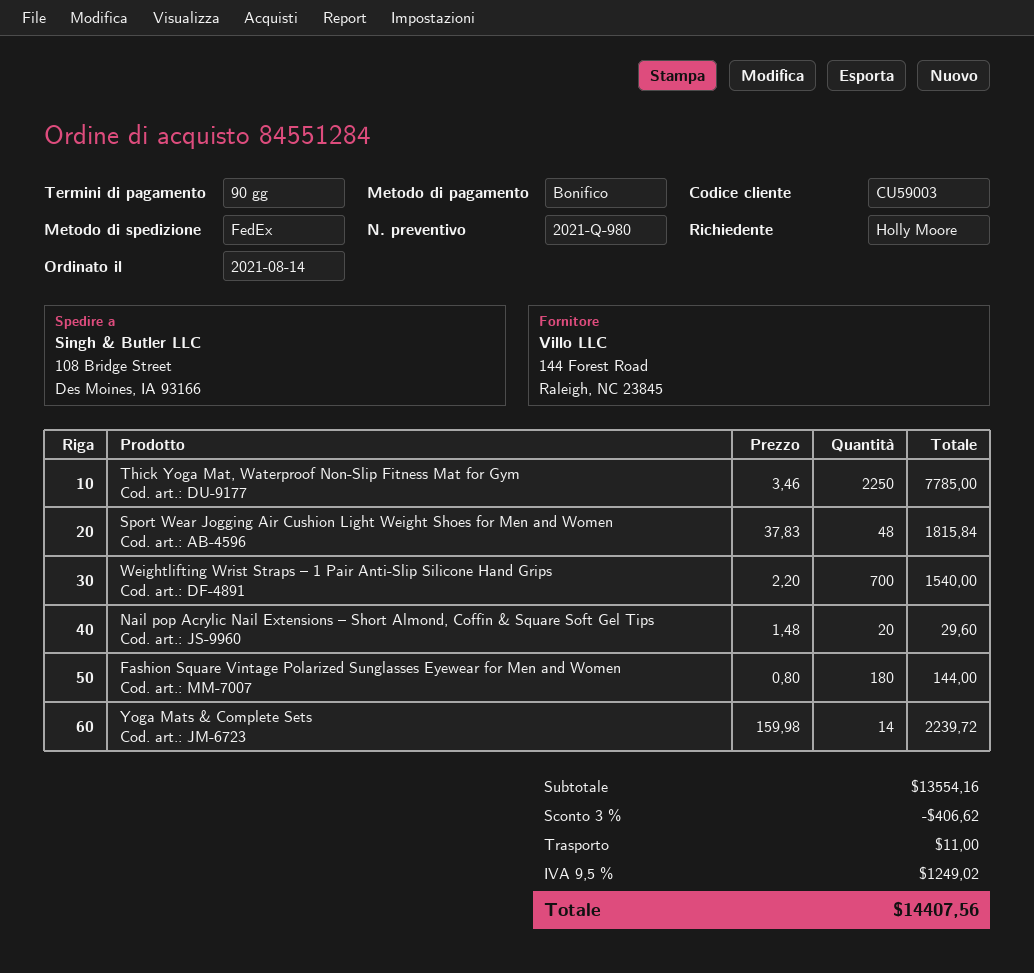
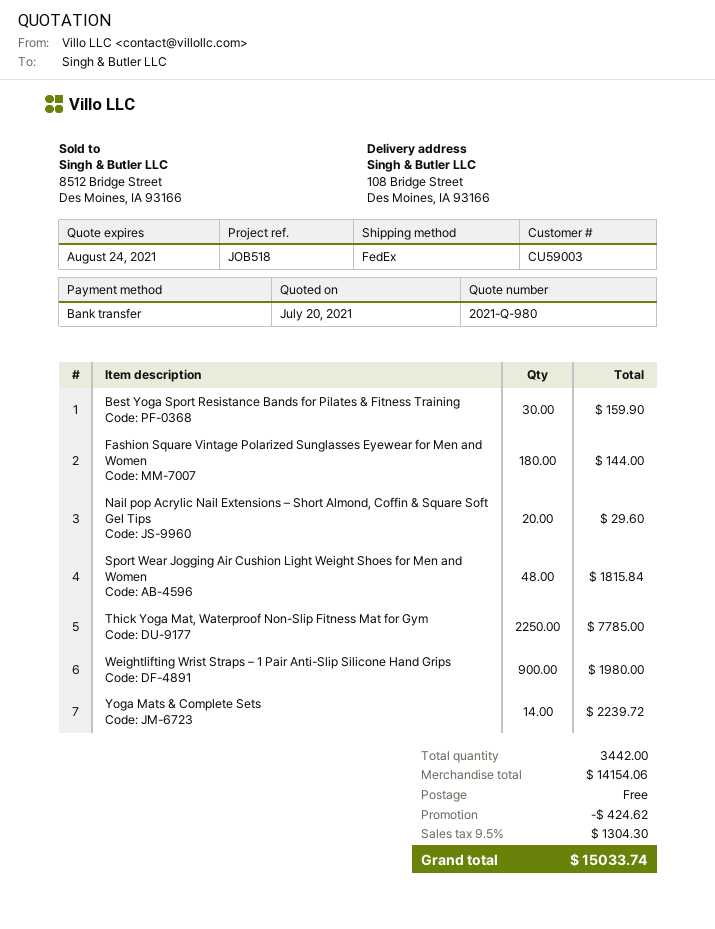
Weightlifting Wrist Straps – 1 Pair Anti-Slip Silicone Hand Grips: 700 for 1540.00 -> 900 for 1980.00
Best Yoga Sport Resistance Bands for Pilates & Fitness Training: none -> 30 for 159.90
subtotal: 13554.16 -> 14154.06
discount: 406.62 -> 424.62
shipping: 11.00 -> 0.00
tax: 9.5% = 1249.02 -> 9.5% = 1304.30
total: 14407.56 -> 15033.74

